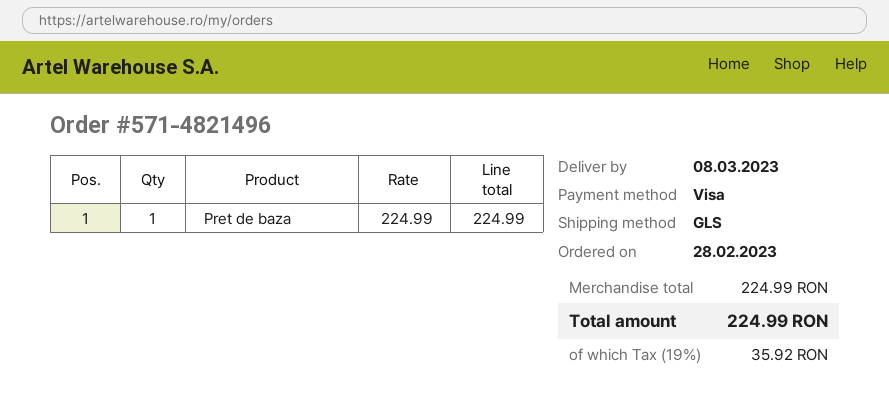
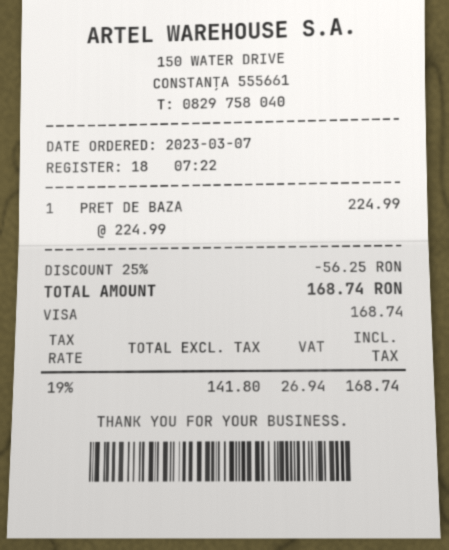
order date: 2023-02-28 -> 2023-03-07
discount: none -> 25% = 56.25
tax: 19% = 35.92 -> 19% = 26.94
total: 224.99 -> 168.74

